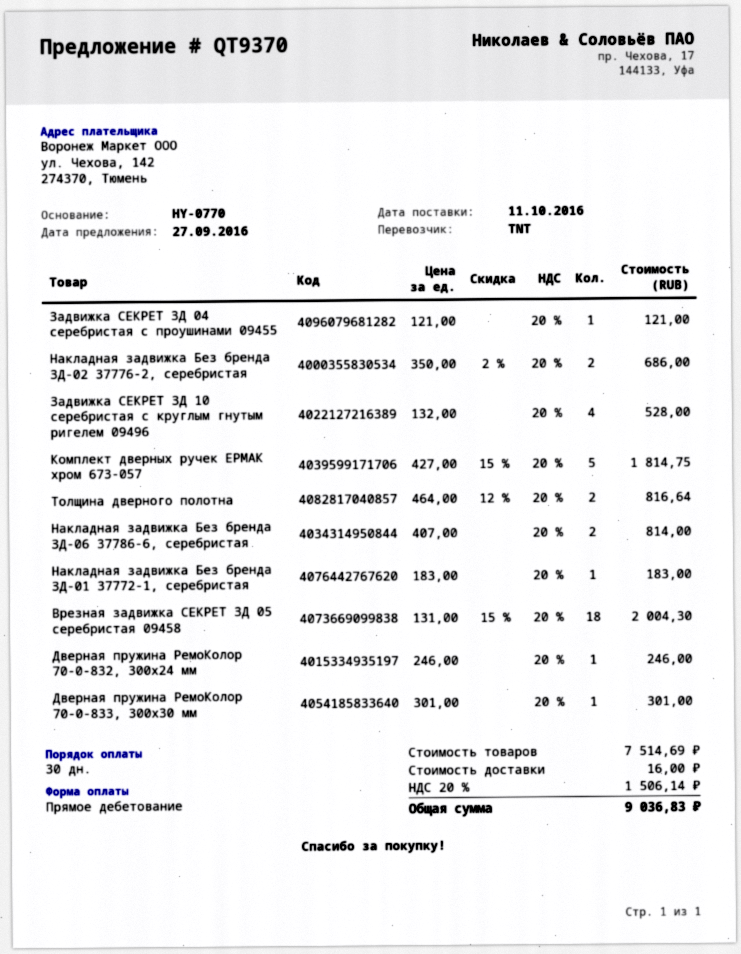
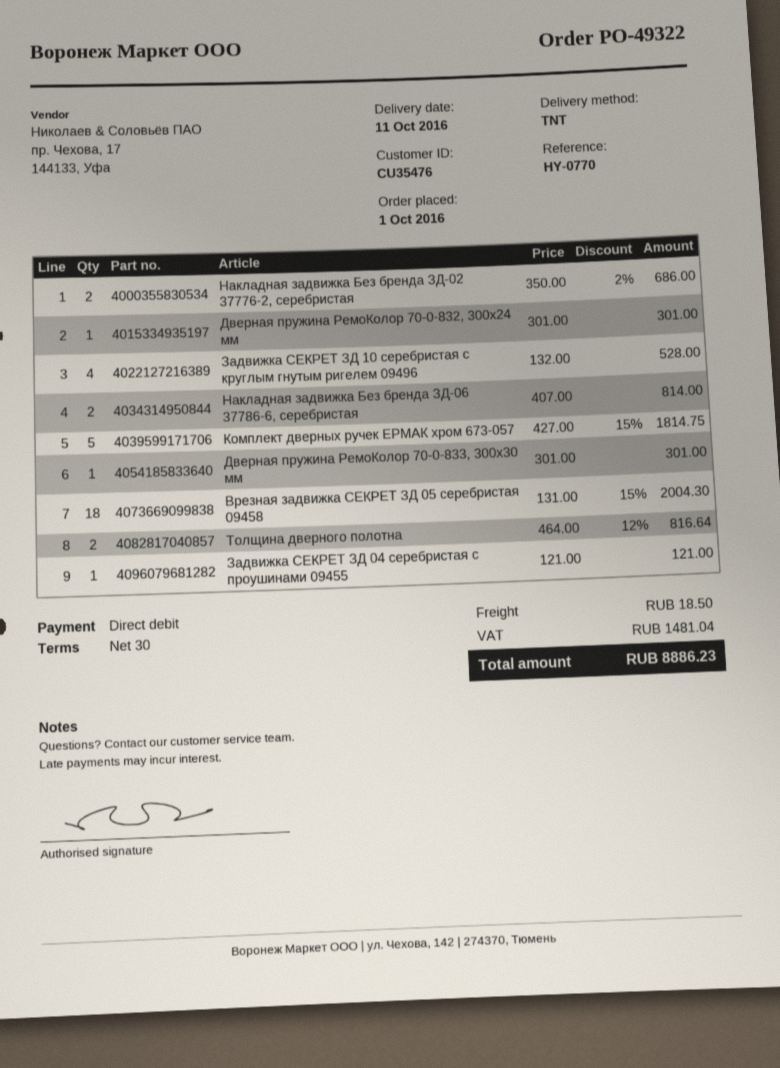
Накладная задвижка Без бренда ЗД-01 37772-1, серебристая: 1 x 183.00 = 183.00 -> none
Дверная пружина РемоКолор 70-0-832, 300x24 мм: 1 x 246.00 = 246.00 -> 1 x 301.00 = 301.00
shipping: 16.00 -> 18.50
tax: 1506.14 -> 1481.04
total: 9036.83 -> 8886.23

